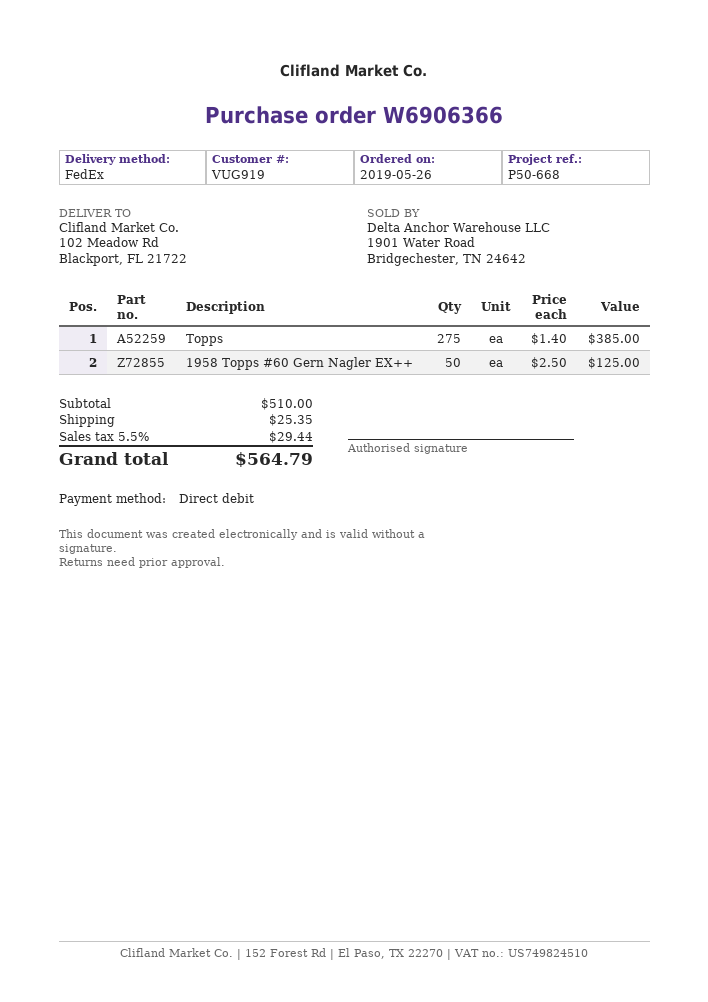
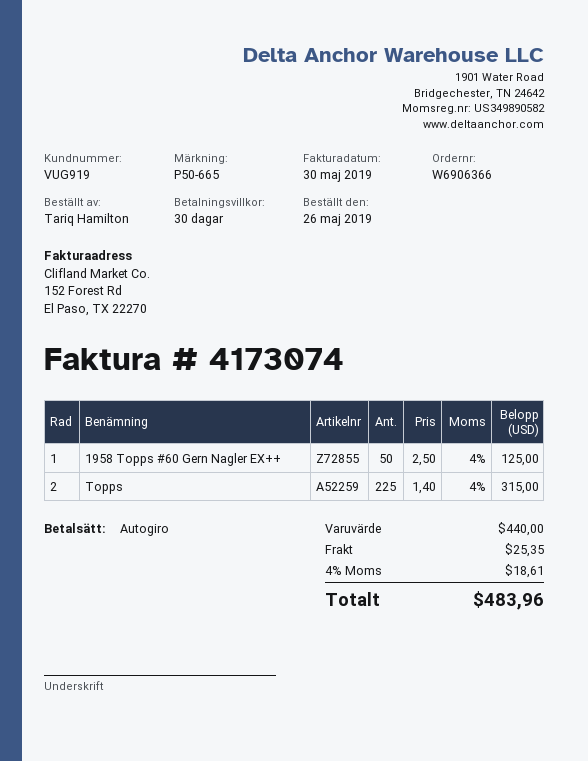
reference: P50-668 -> P50-665
Topps: 275 x 1.40 = 385.00 -> 225 x 1.40 = 315.00
subtotal: 510.00 -> 440.00
tax: 5.5% = 29.44 -> 4% = 18.61
total: 564.79 -> 483.96

